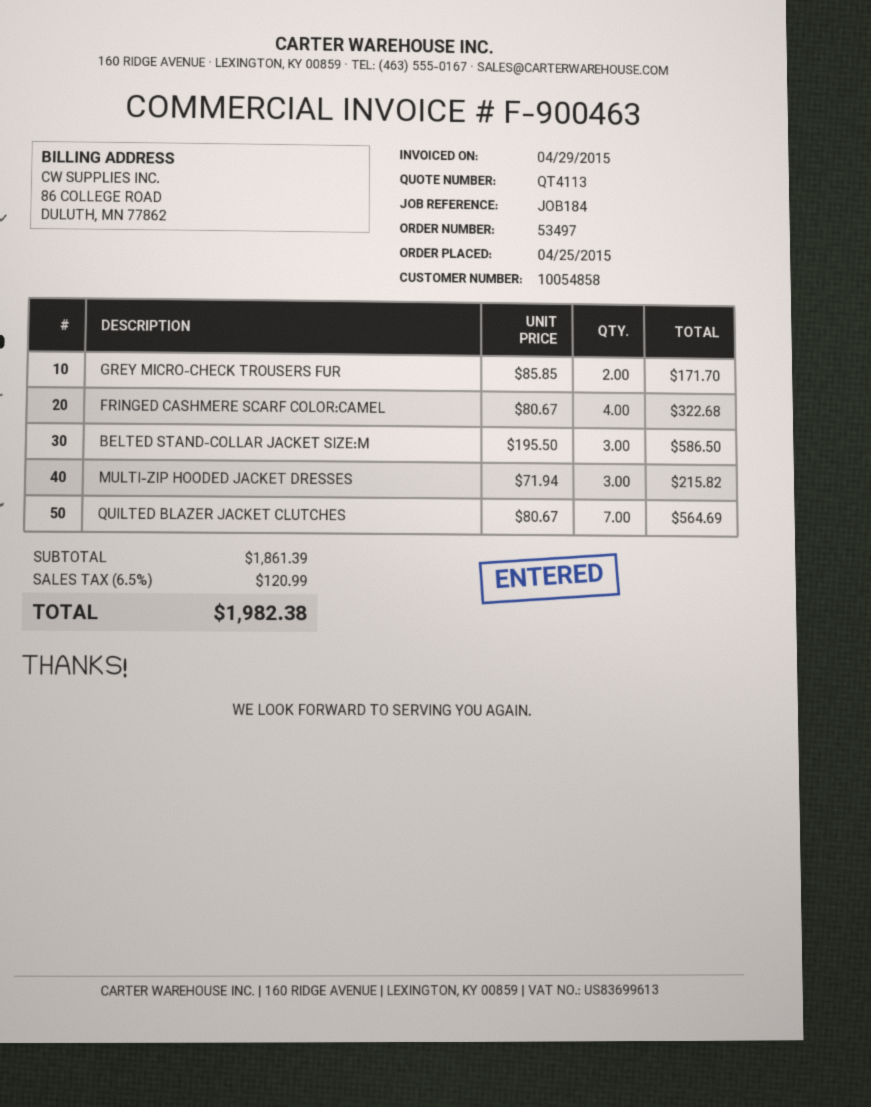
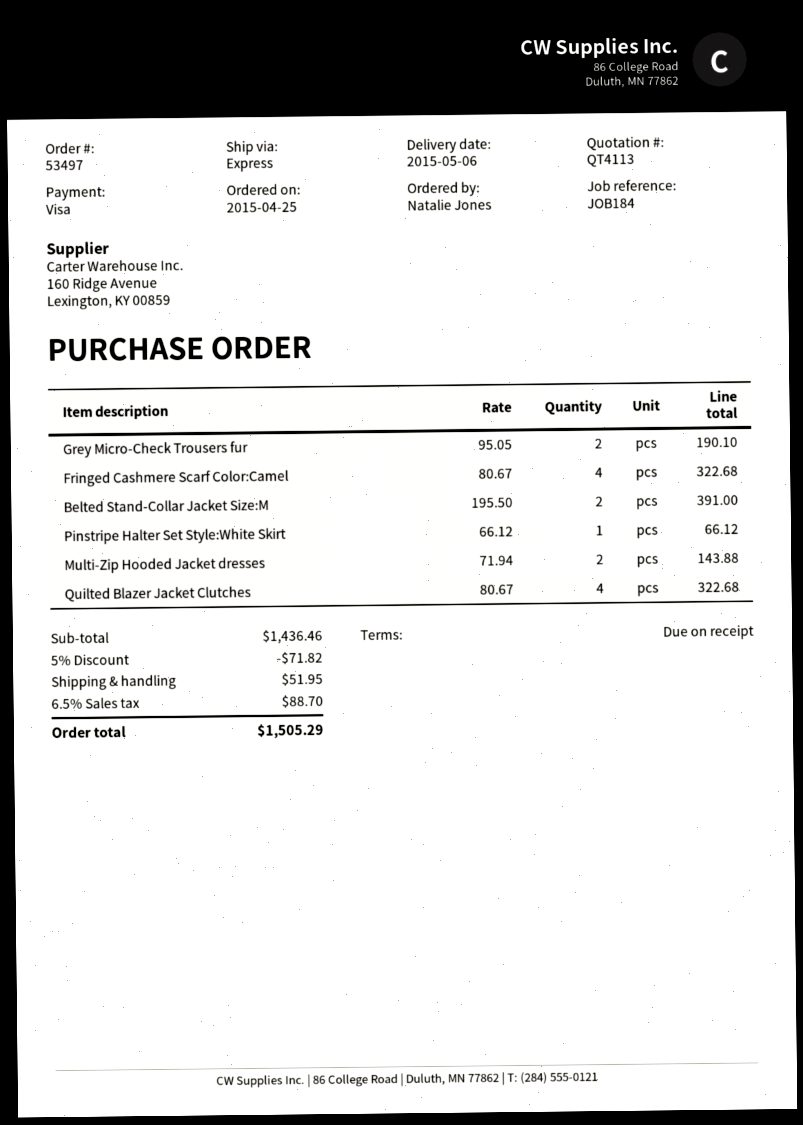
GREY MICRO-CHECK TROUSERS FUR: 2 x 85.85 = 171.70 -> 2 x 95.05 = 190.10
BELTED STAND-COLLAR JACKET SIZE:M: 3 x 195.50 = 586.50 -> 2 x 195.50 = 391.00
MULTI-ZIP HOODED JACKET DRESSES: 3 x 71.94 = 215.82 -> 2 x 71.94 = 143.88
QUILTED BLAZER JACKET CLUTCHES: 7 x 80.67 = 564.69 -> 4 x 80.67 = 322.68
Pinstripe Halter Set Style:White Skirt: none -> 1 x 66.12 = 66.12
subtotal: 1861.39 -> 1436.46
discount: none -> 5% = 71.82
shipping: none -> 51.95
tax: 6.5% = 120.99 -> 6.5% = 88.70
total: 1982.38 -> 1505.29

